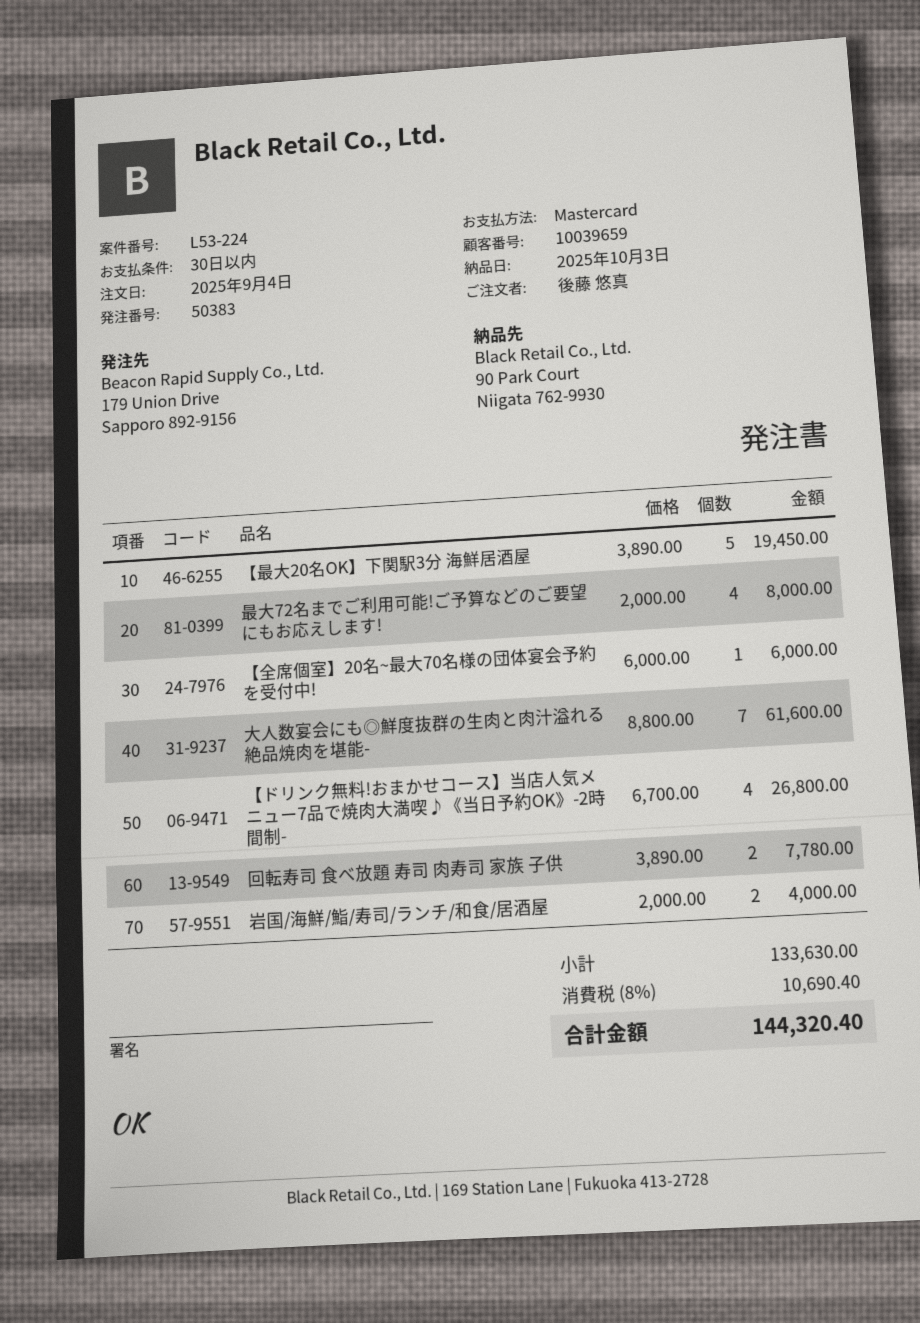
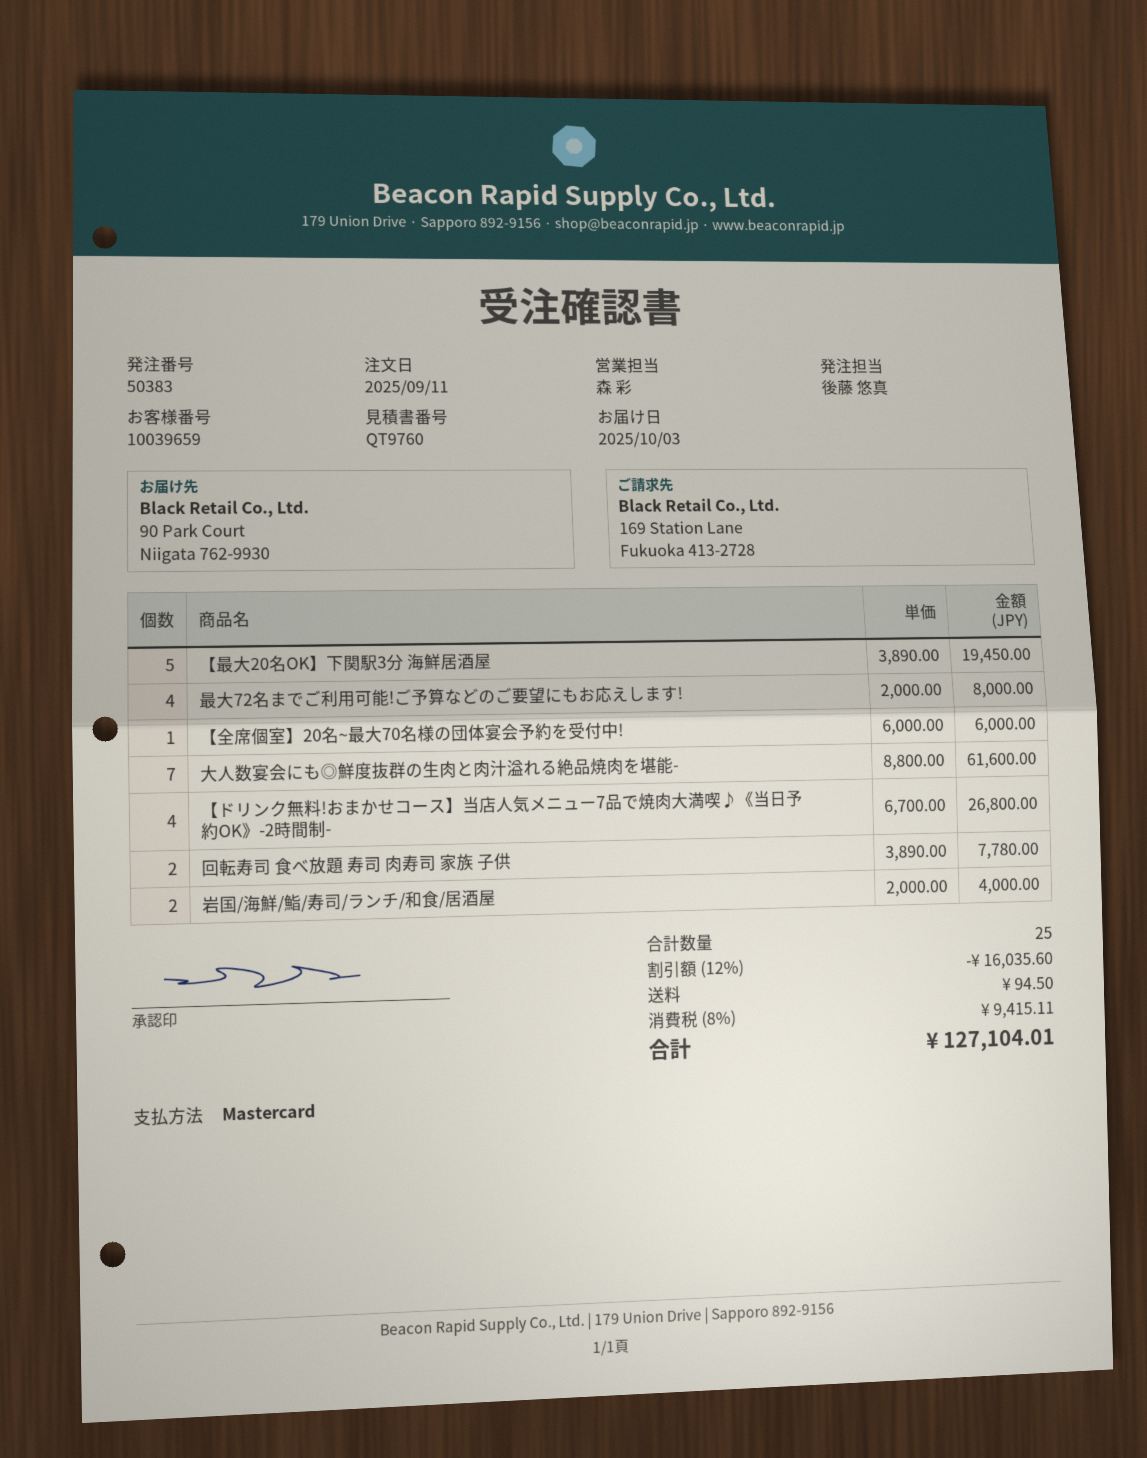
order date: 2025-09-04 -> 2025-09-11
discount: none -> 12% = 16035.60
shipping: none -> 94.50
tax: 8% = 10690.40 -> 8% = 9415.11
total: 144320.40 -> 127104.01

